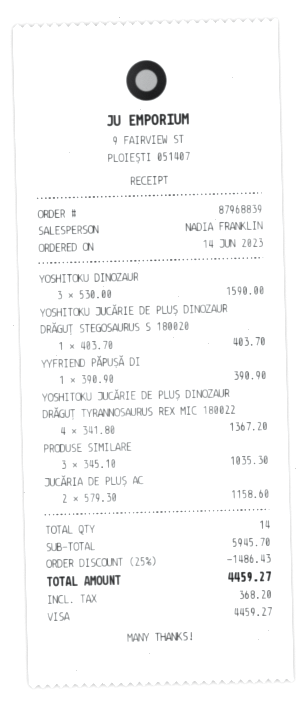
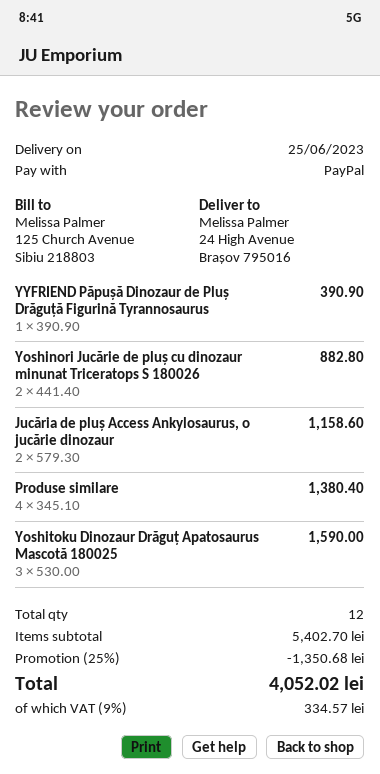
payment method: Visa -> PayPal
YOSHITOKU JUCĂRIE DE PLUȘ DINOZAUR DRĂGUȚ STEGOSAURUS S 180020: 1 x 403.70 = 403.70 -> none
YOSHITOKU JUCĂRIE DE PLUȘ DINOZAUR DRĂGUȚ TYRANNOSAURUS REX MIC 180022: 4 x 341.80 = 1367.20 -> none
PRODUSE SIMILARE: 3 x 345.10 = 1035.30 -> 4 x 345.10 = 1380.40
Yoshinori Jucărie de pluș cu dinozaur minunat Triceratops S 180026: none -> 2 x 441.40 = 882.80
total quantity: 14 -> 12
subtotal: 5945.70 -> 5402.70
discount: 25% = 1486.43 -> 25% = 1350.68
tax: 368.20 -> 334.57
total: 4459.27 -> 4052.02

